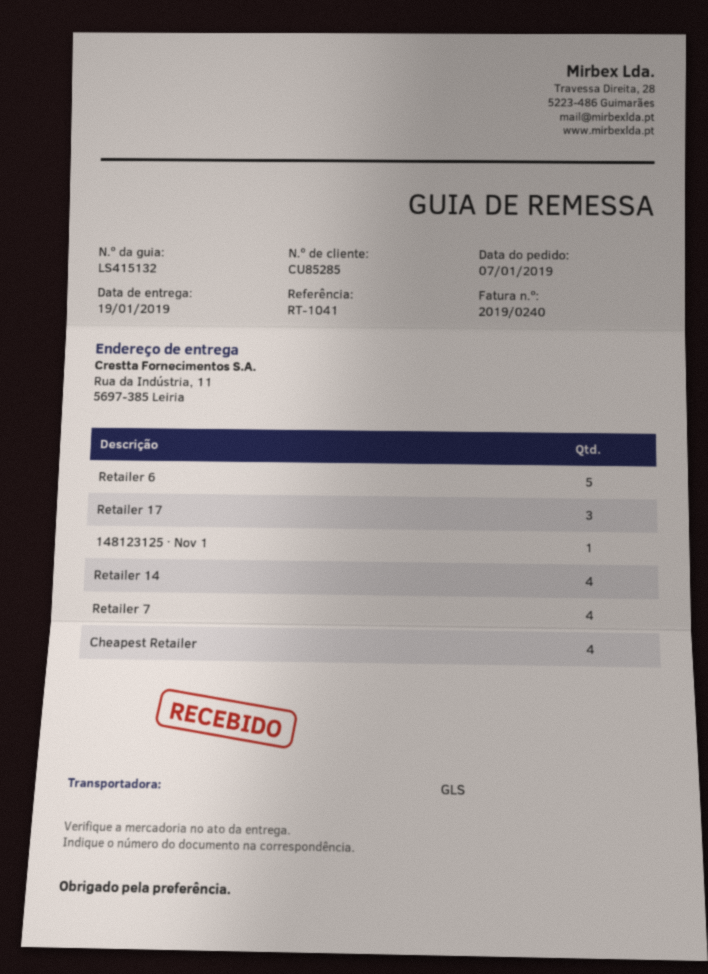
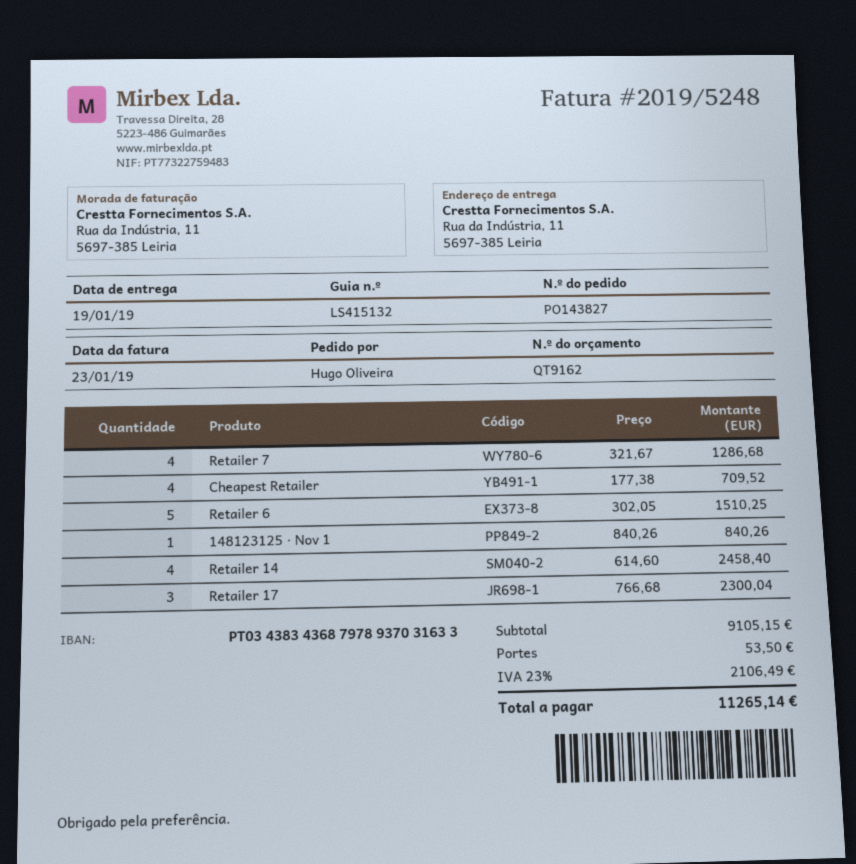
invoice number: 2019/0240 -> 2019/5248

